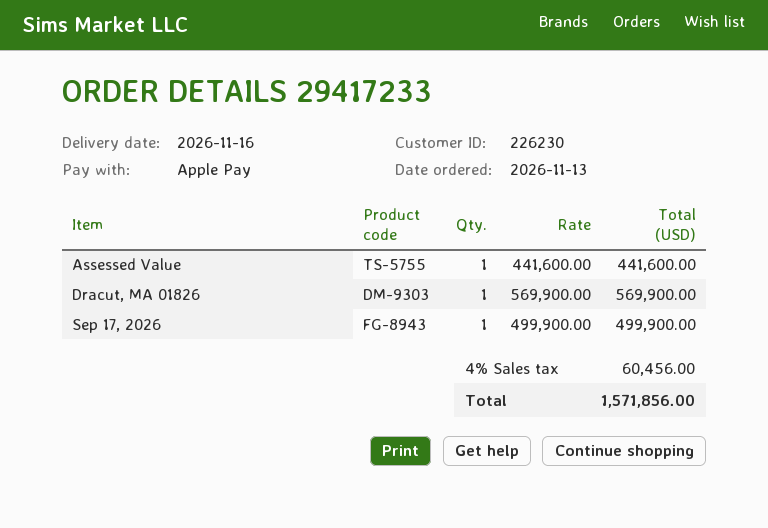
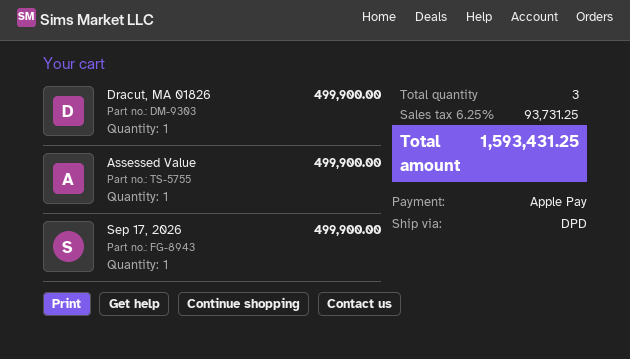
Assessed Value: 1 for 441600.00 -> 1 for 499900.00
Dracut, MA 01826: 1 for 569900.00 -> 1 for 499900.00
tax: 4% = 60456.00 -> 6.25% = 93731.25
total: 1571856.00 -> 1593431.25

